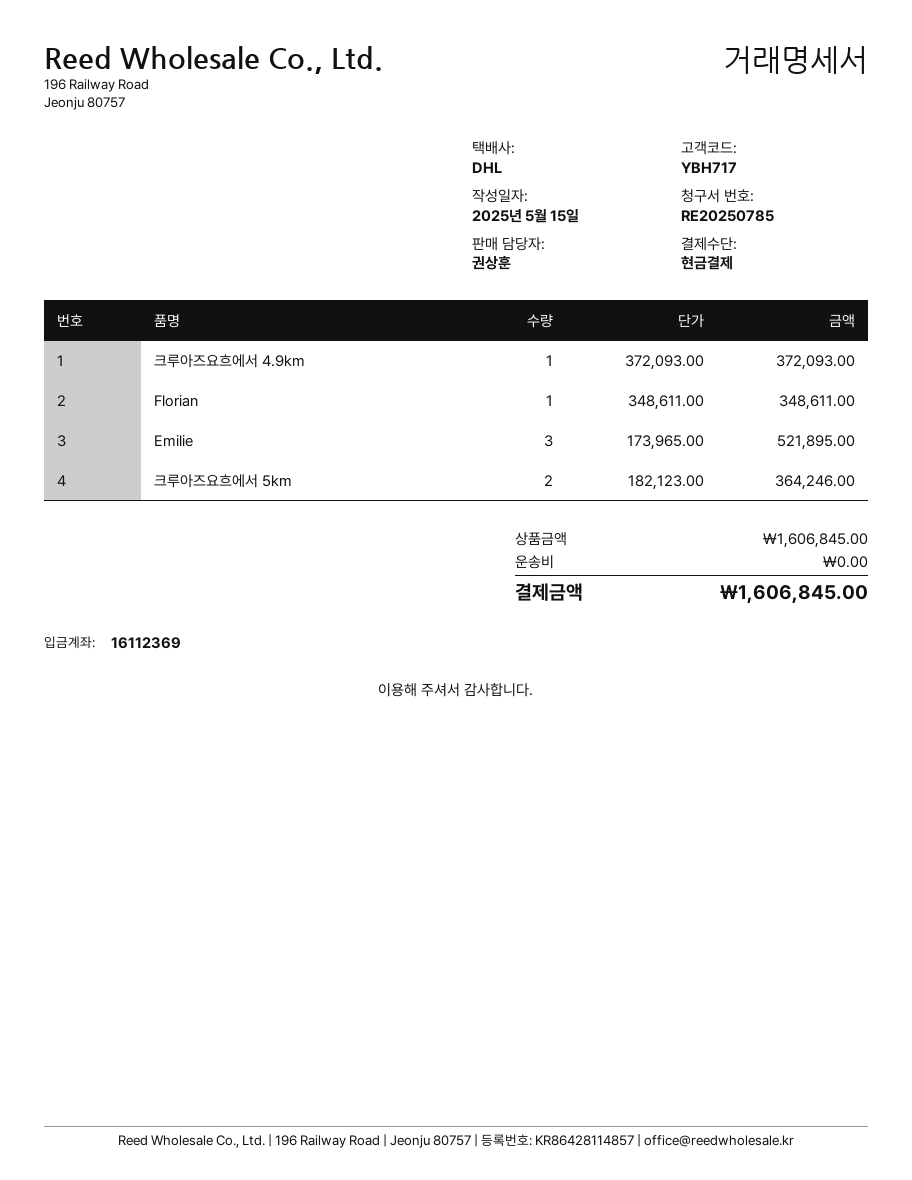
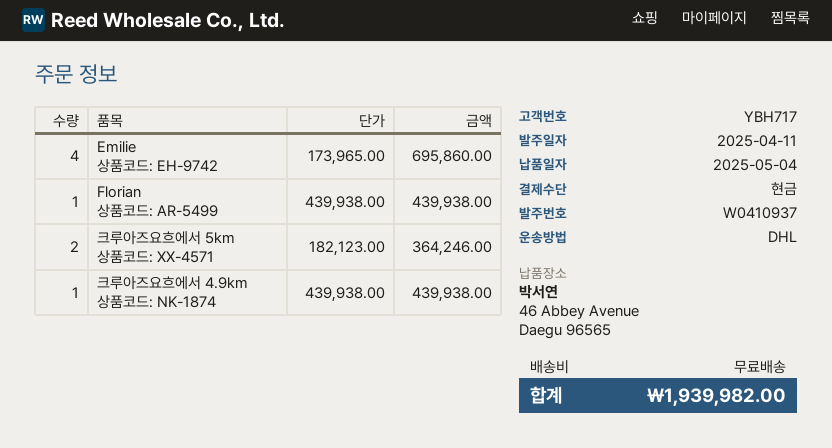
크루아즈요흐에서 4.9km: 1 x 372093.00 = 372093.00 -> 1 x 439938.00 = 439938.00
Florian: 1 x 348611.00 = 348611.00 -> 1 x 439938.00 = 439938.00
Emilie: 3 x 173965.00 = 521895.00 -> 4 x 173965.00 = 695860.00
total: 1606845.00 -> 1939982.00

